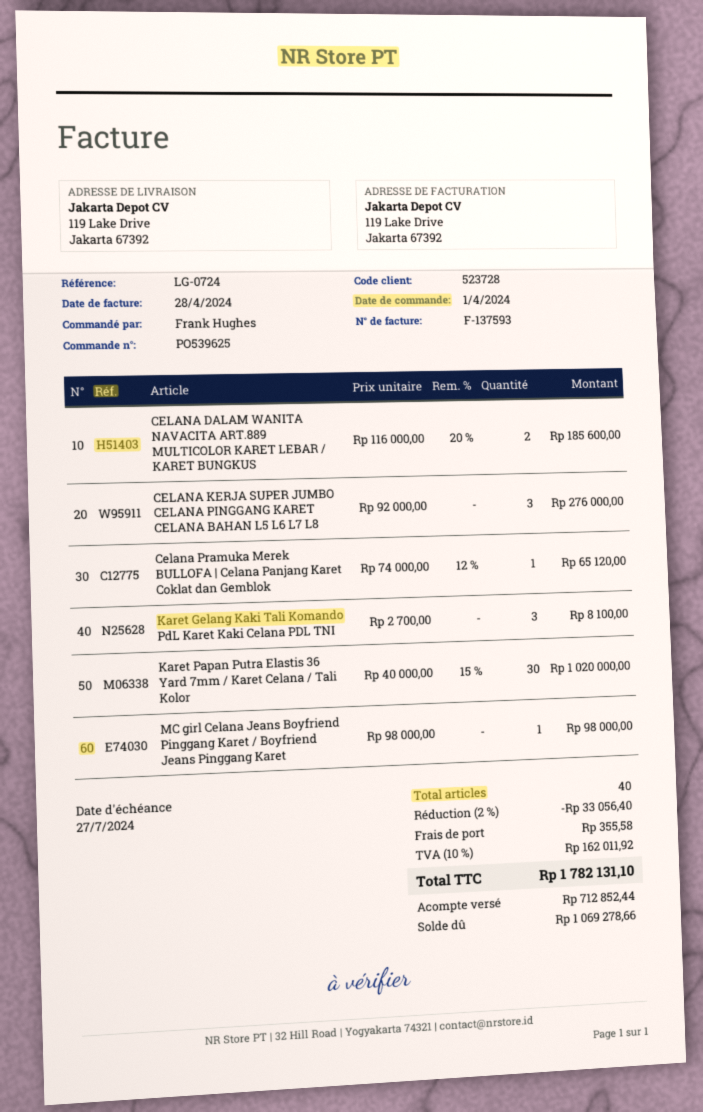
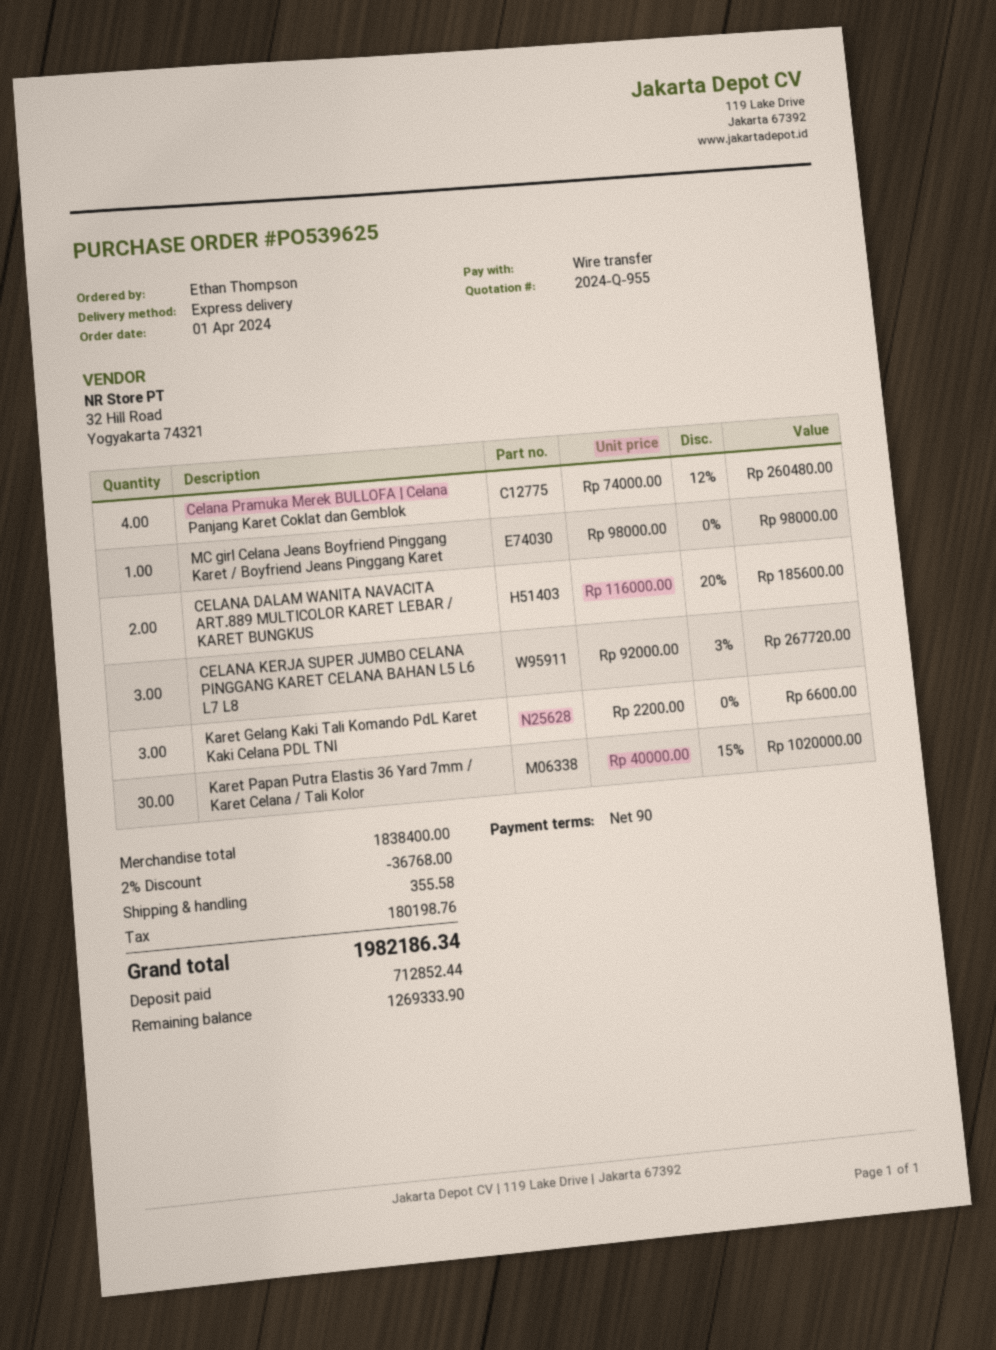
ordered by: Frank Hughes -> Ethan Thompson
CELANA KERJA SUPER JUMBO CELANA PINGGANG KARET CELANA BAHAN L5 L6 L7 L8: 3 x 92000.00 = 276000.00 -> 3 x 92000.00 - 3% = 267720.00
Celana Pramuka Merek BULLOFA | Celana Panjang Karet Coklat dan Gemblok: 1 x 74000.00 - 12% = 65120.00 -> 4 x 74000.00 - 12% = 260480.00
Karet Gelang Kaki Tali Komando PdL Karet Kaki Celana PDL TNI: 3 x 2700.00 = 8100.00 -> 3 x 2200.00 = 6600.00
discount: 2% = 33056.40 -> 2% = 36768.00
tax: 162011.92 -> 180198.76
total: 1782131.10 -> 1982186.34
balance: 1069278.66 -> 1269333.90

